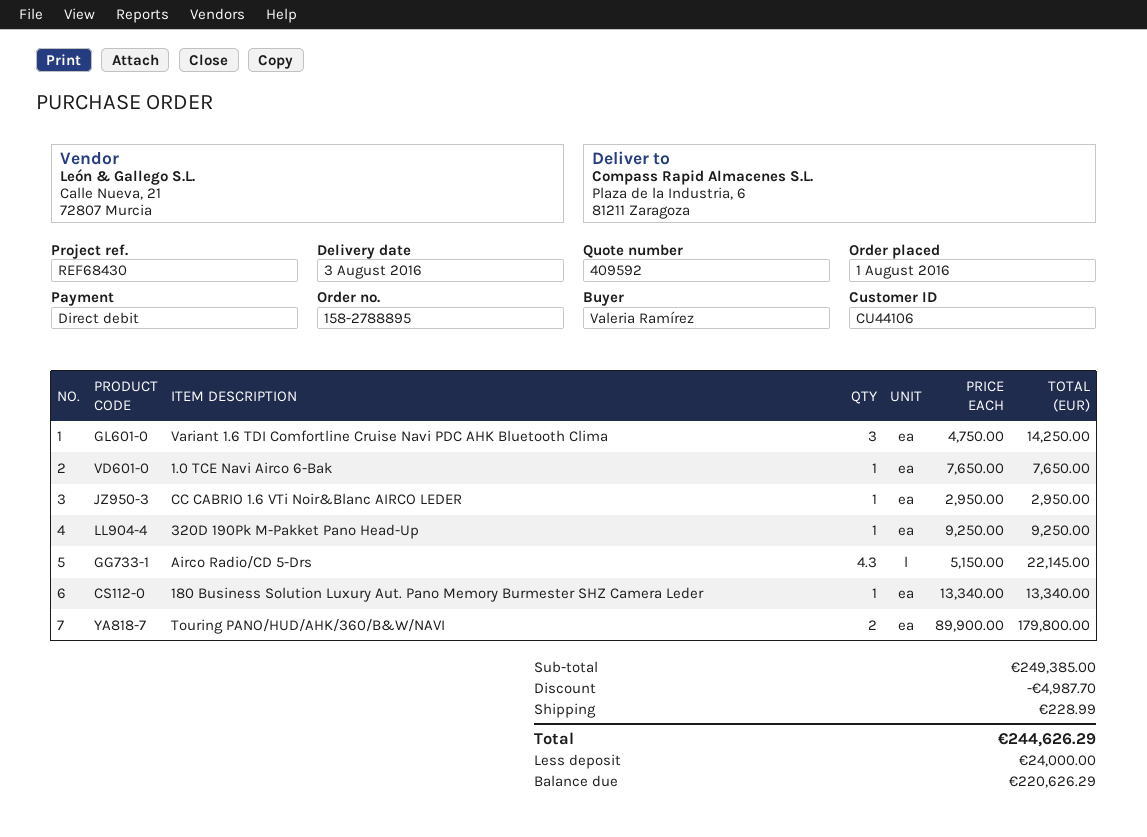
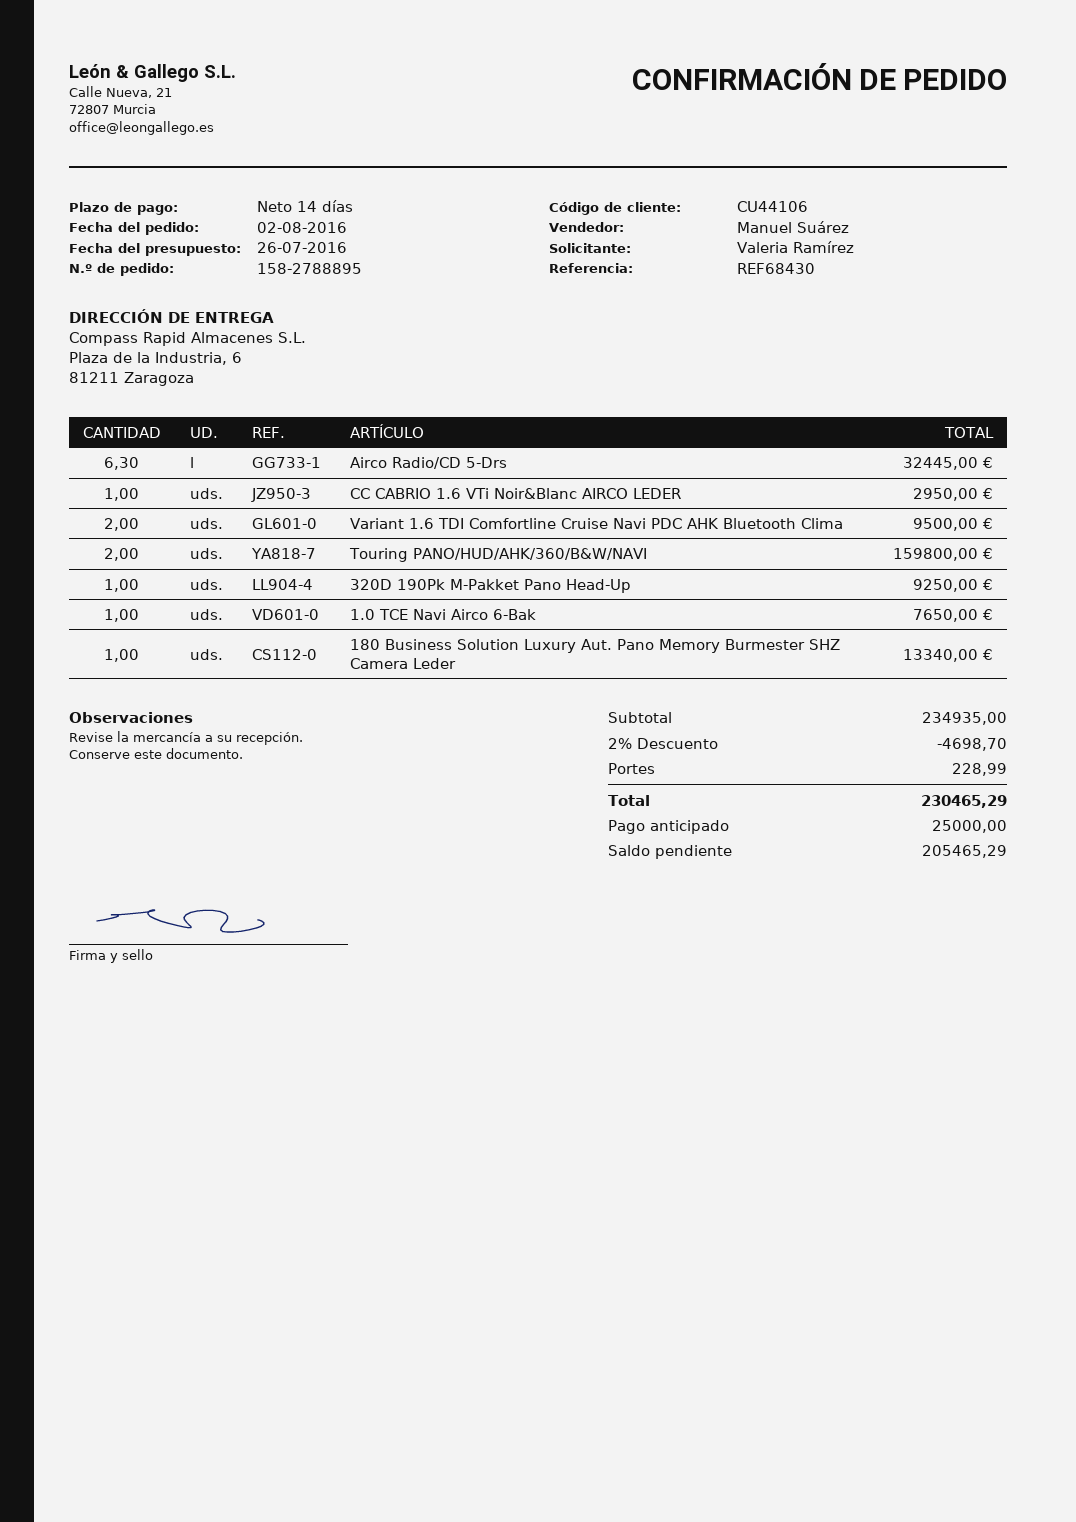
order date: 2016-08-01 -> 2016-08-02
Variant 1.6 TDI Comfortline Cruise Navi PDC AHK Bluetooth Clima: 3 for 14250.00 -> 2 for 9500.00
Airco Radio/CD 5-Drs: 4.3 for 22145.00 -> 6.3 for 32445.00
Touring PANO/HUD/AHK/360/B&W/NAVI: 2 for 179800.00 -> 2 for 159800.00
subtotal: 249385.00 -> 234935.00
discount: 4987.70 -> 4698.70
total: 244626.29 -> 230465.29
deposit: 24000.00 -> 25000.00
balance: 220626.29 -> 205465.29

